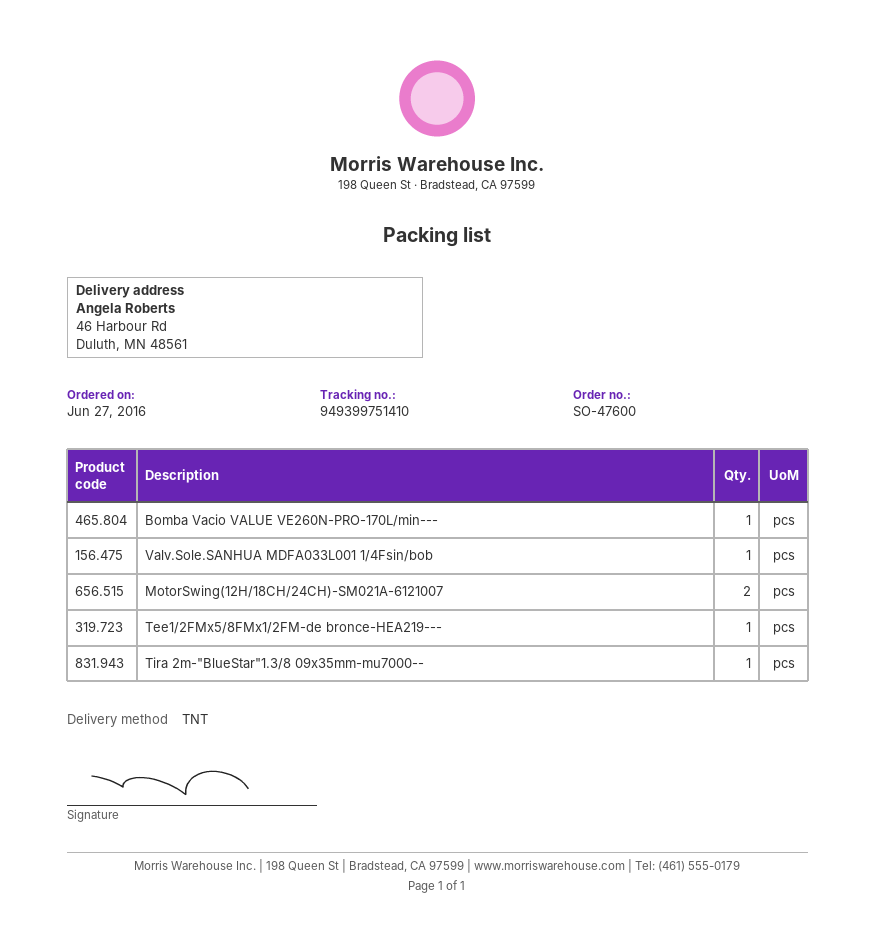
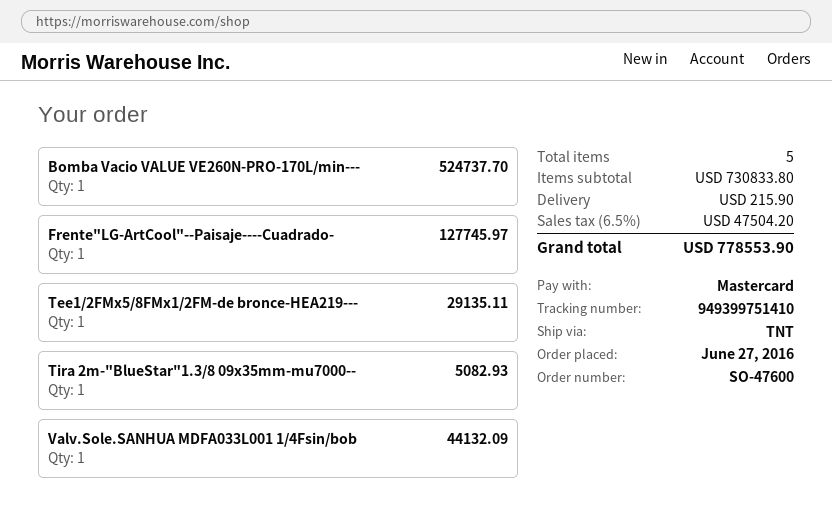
MotorSwing(12H/18CH/24CH)-SM021A-6121007: 2 -> none
Frente"LG-ArtCool"--Paisaje----Cuadrado-: none -> 1

